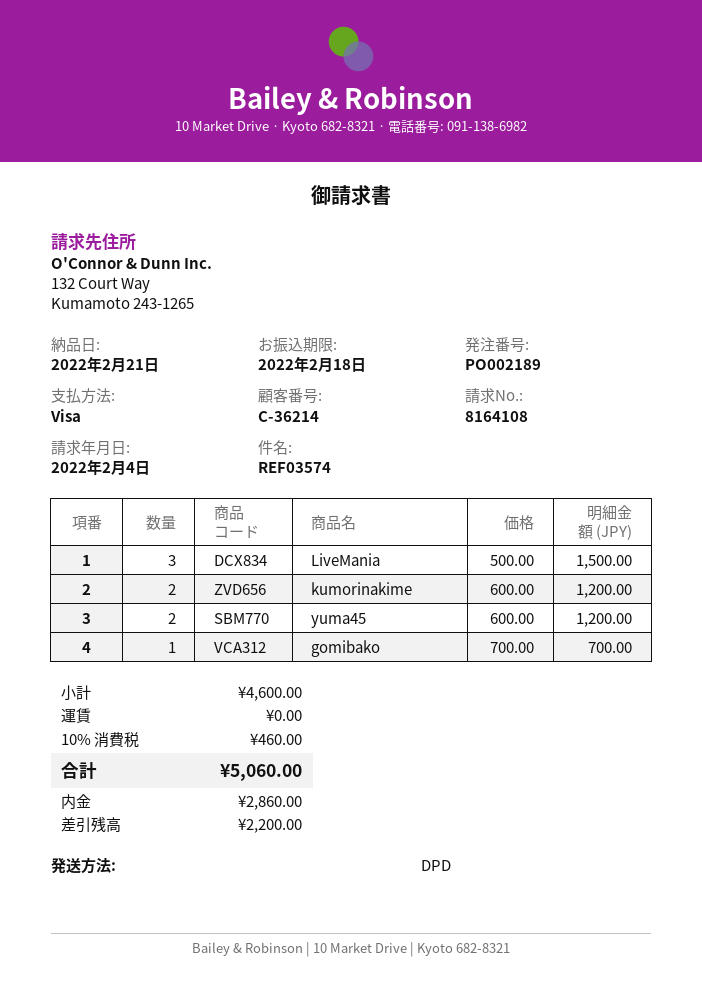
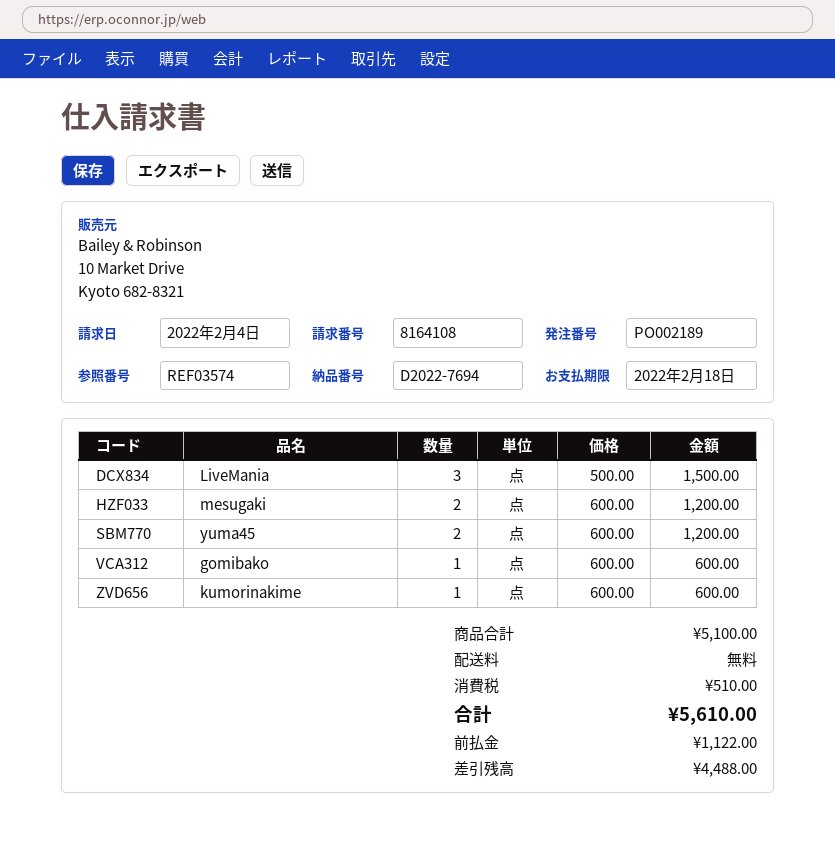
kumorinakime: 2 x 600.00 = 1200.00 -> 1 x 600.00 = 600.00
gomibako: 1 x 700.00 = 700.00 -> 1 x 600.00 = 600.00
mesugaki: none -> 2 x 600.00 = 1200.00
subtotal: 4600.00 -> 5100.00
tax: 460.00 -> 510.00
total: 5060.00 -> 5610.00
deposit: 2860.00 -> 1122.00
balance: 2200.00 -> 4488.00

